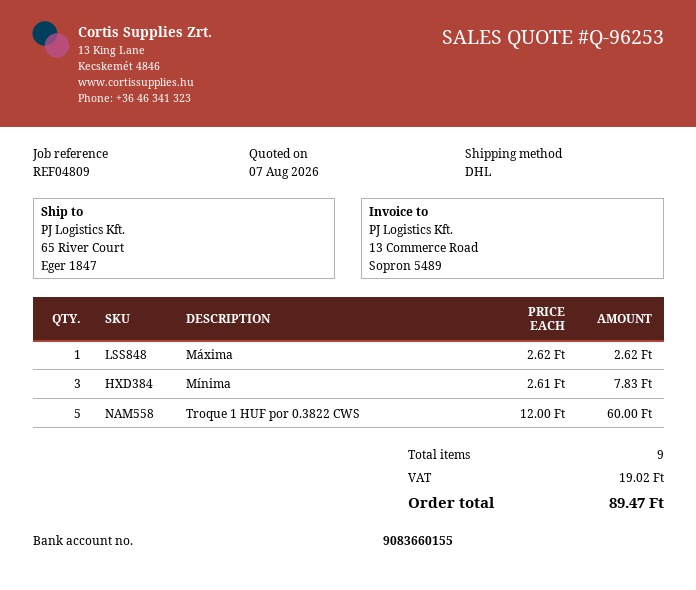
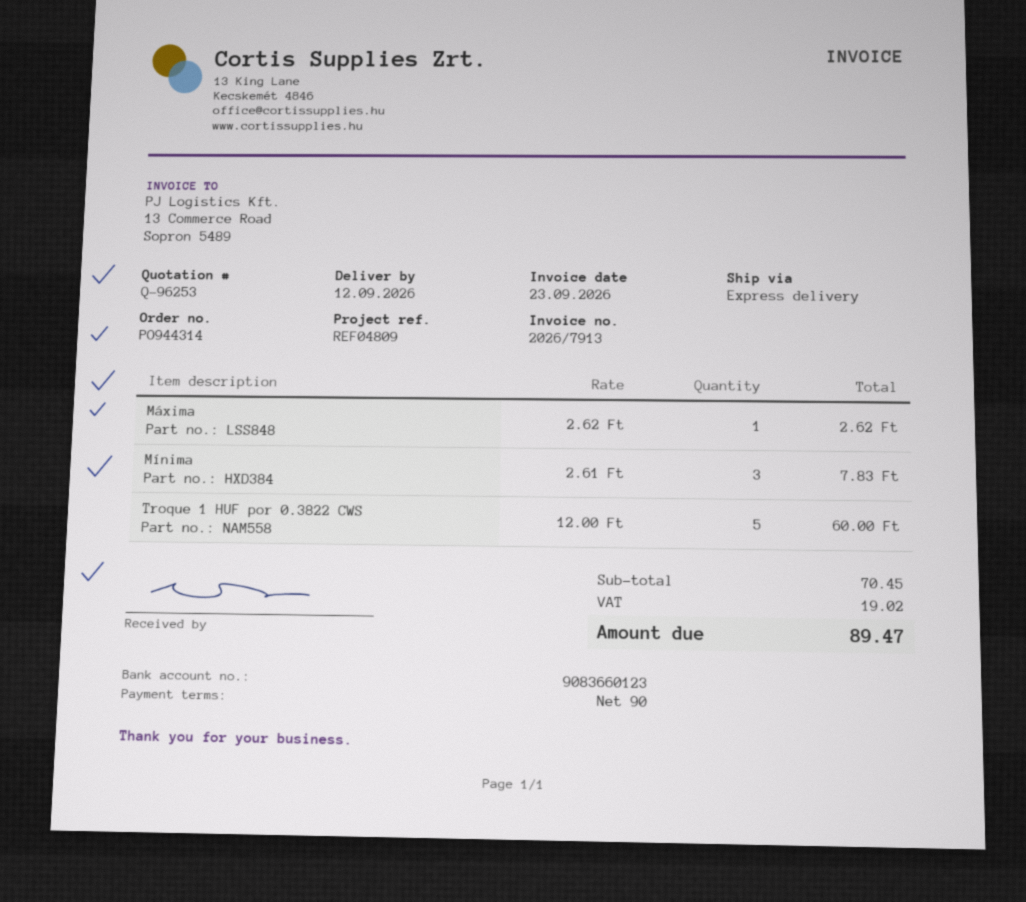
bank account: 9083660155 -> 9083660123
shipping method: DHL -> express

